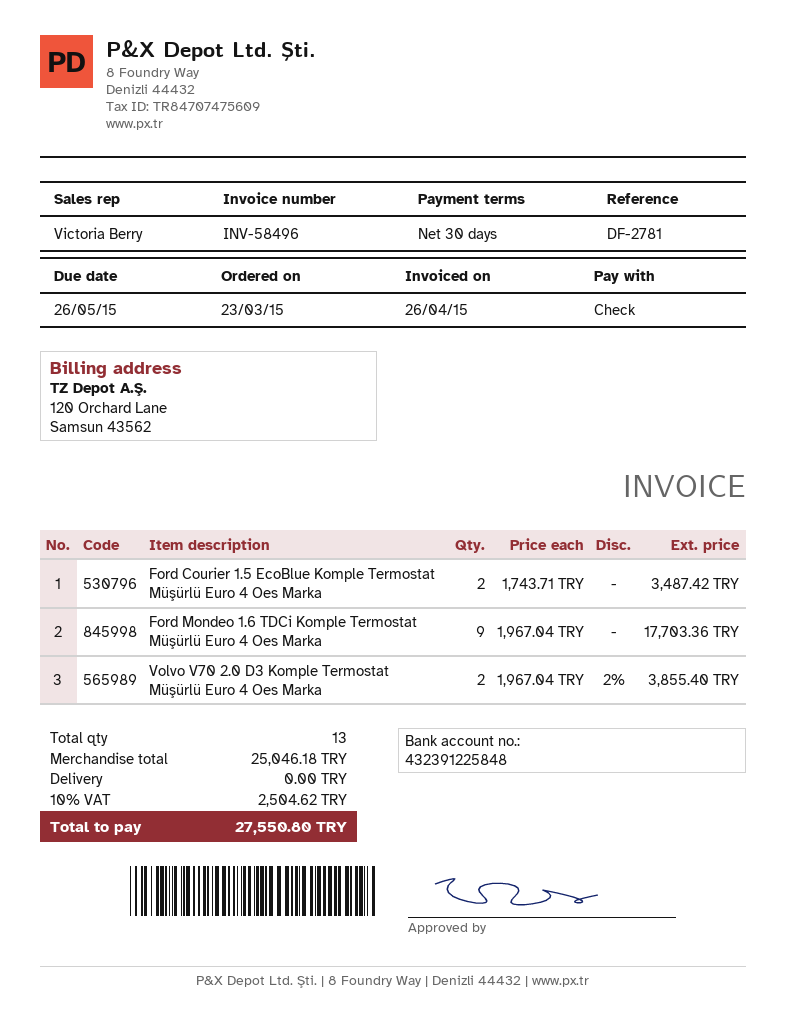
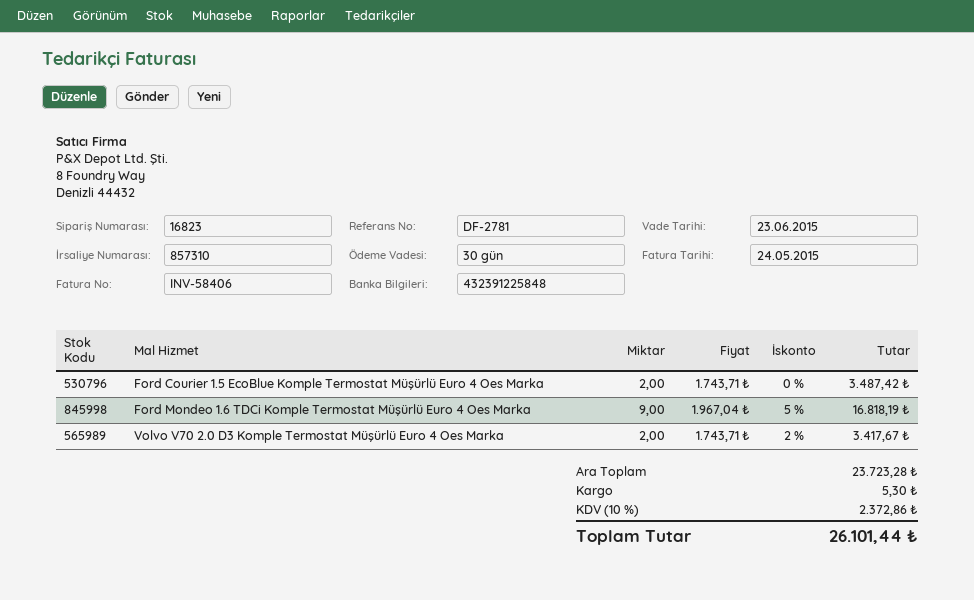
invoice number: INV-58496 -> INV-58406
invoice date: 2015-04-26 -> 2015-05-24
due date: 2015-05-26 -> 2015-06-23
Ford Mondeo 1.6 TDCi Komple Termostat Müşürlü Euro 4 Oes Marka: 9 x 1967.04 = 17703.36 -> 9 x 1967.04 - 5% = 16818.19
Volvo V70 2.0 D3 Komple Termostat Müşürlü Euro 4 Oes Marka: 2 x 1967.04 - 2% = 3855.40 -> 2 x 1743.71 - 2% = 3417.67
subtotal: 25046.18 -> 23723.28
shipping: 0.00 -> 5.30
tax: 10% = 2504.62 -> 10% = 2372.86
total: 27550.80 -> 26101.44

